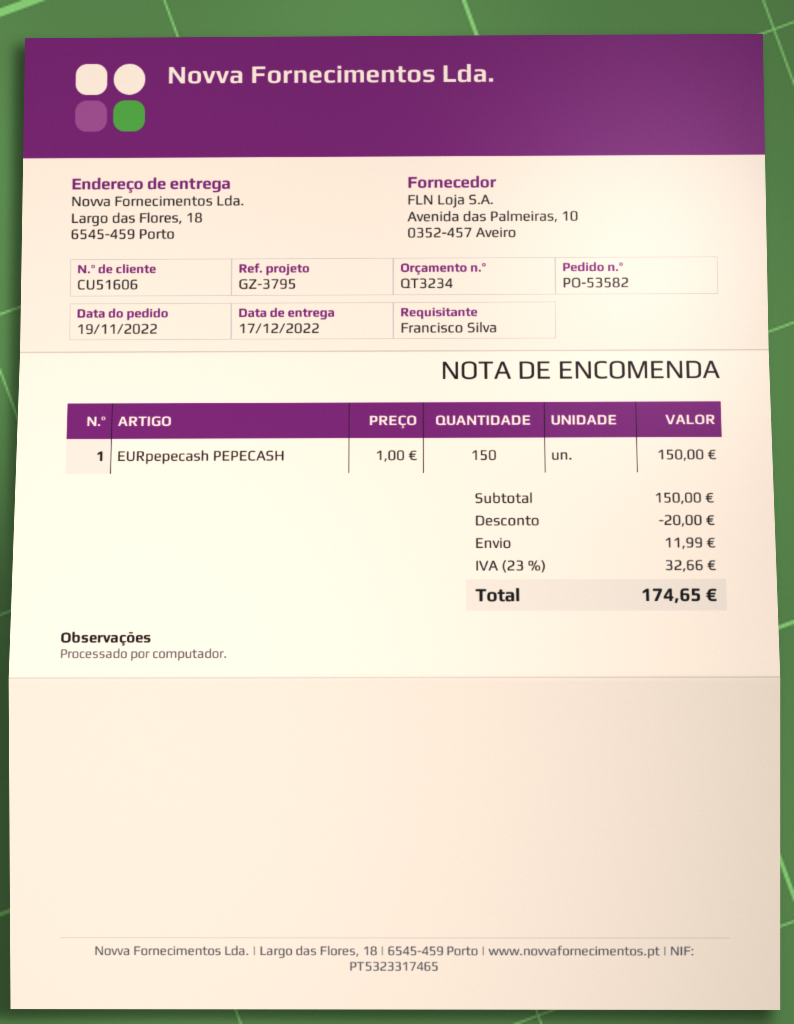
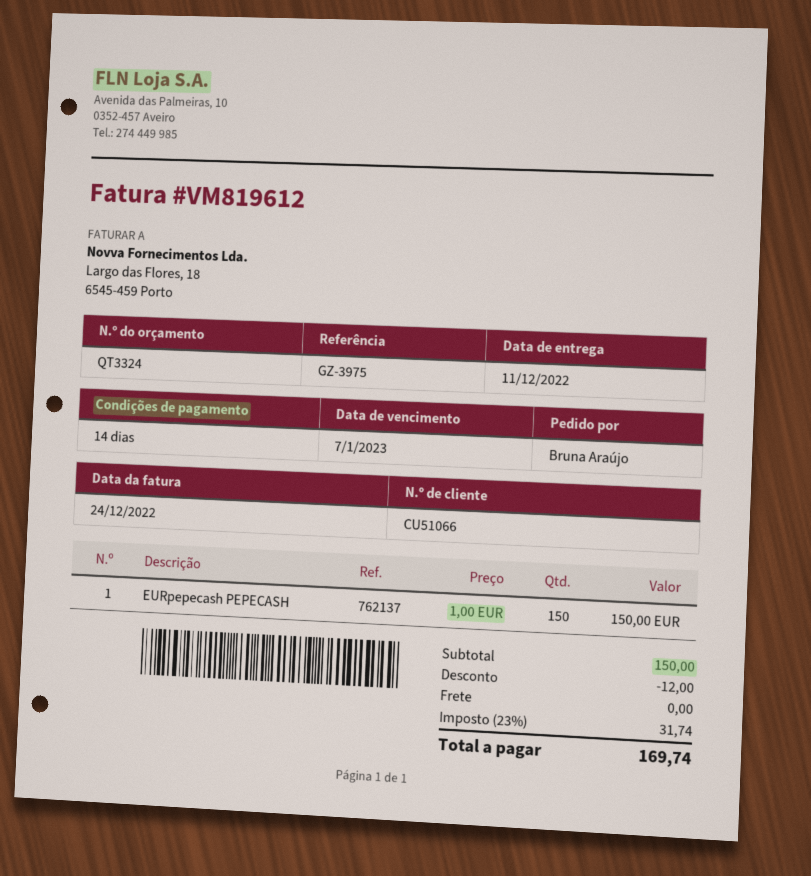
quote number: QT3234 -> QT3324
delivery date: 2022-12-17 -> 2022-12-11
customer number: CU51606 -> CU51066
reference: GZ-3795 -> GZ-3975
ordered by: Francisco Silva -> Bruna Araújo
discount: 20.00 -> 12.00
shipping: 11.99 -> 0.00
tax: 23% = 32.66 -> 23% = 31.74
total: 174.65 -> 169.74

